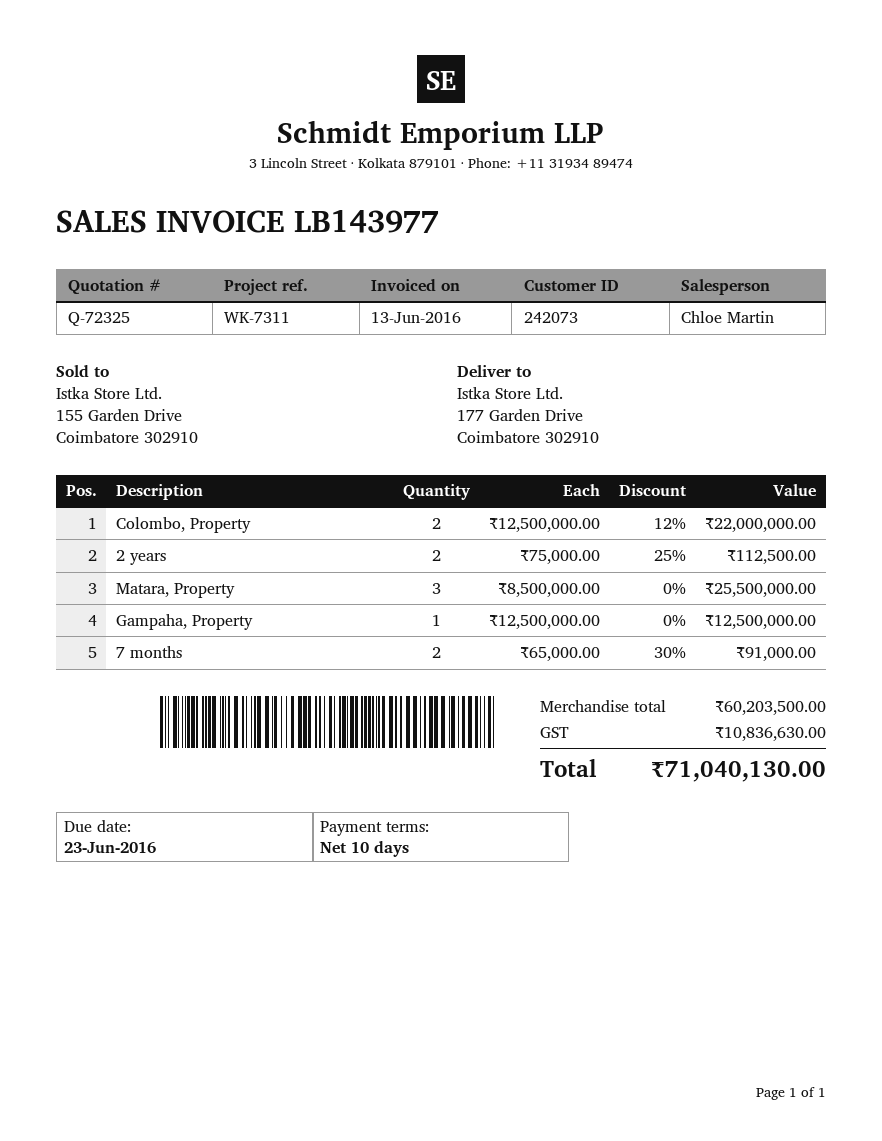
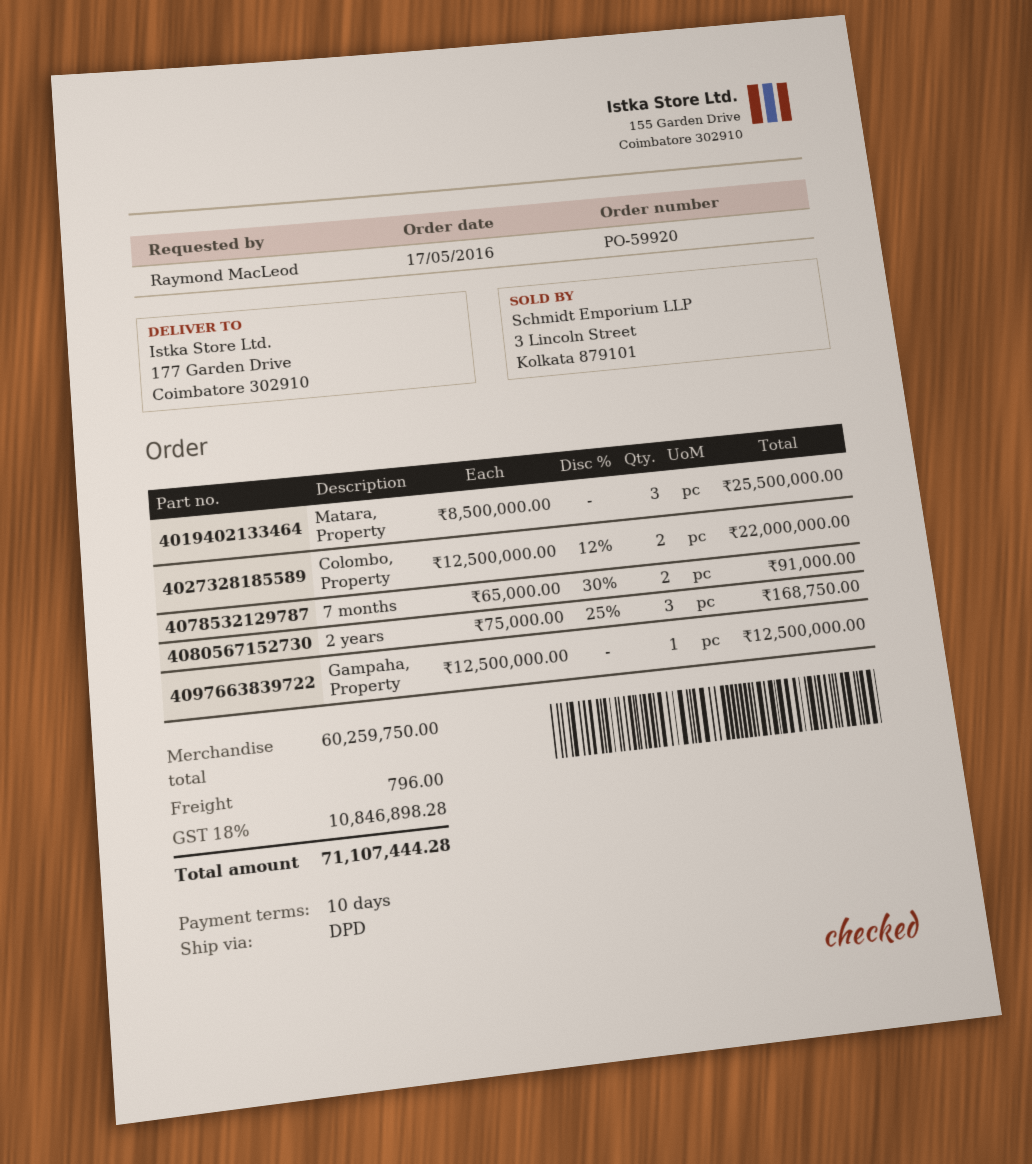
2 years: 2 x 75000.00 - 25% = 112500.00 -> 3 x 75000.00 - 25% = 168750.00
subtotal: 60203500.00 -> 60259750.00
shipping: none -> 796.00
tax: 10836630.00 -> 10846898.28
total: 71040130.00 -> 71107444.28

